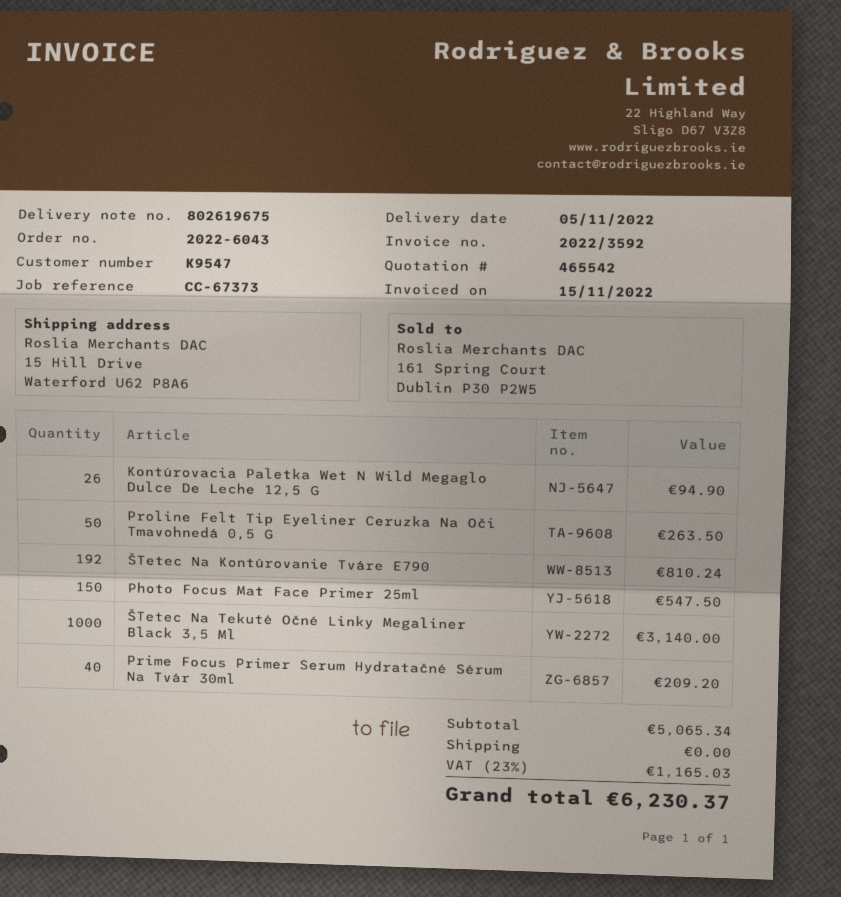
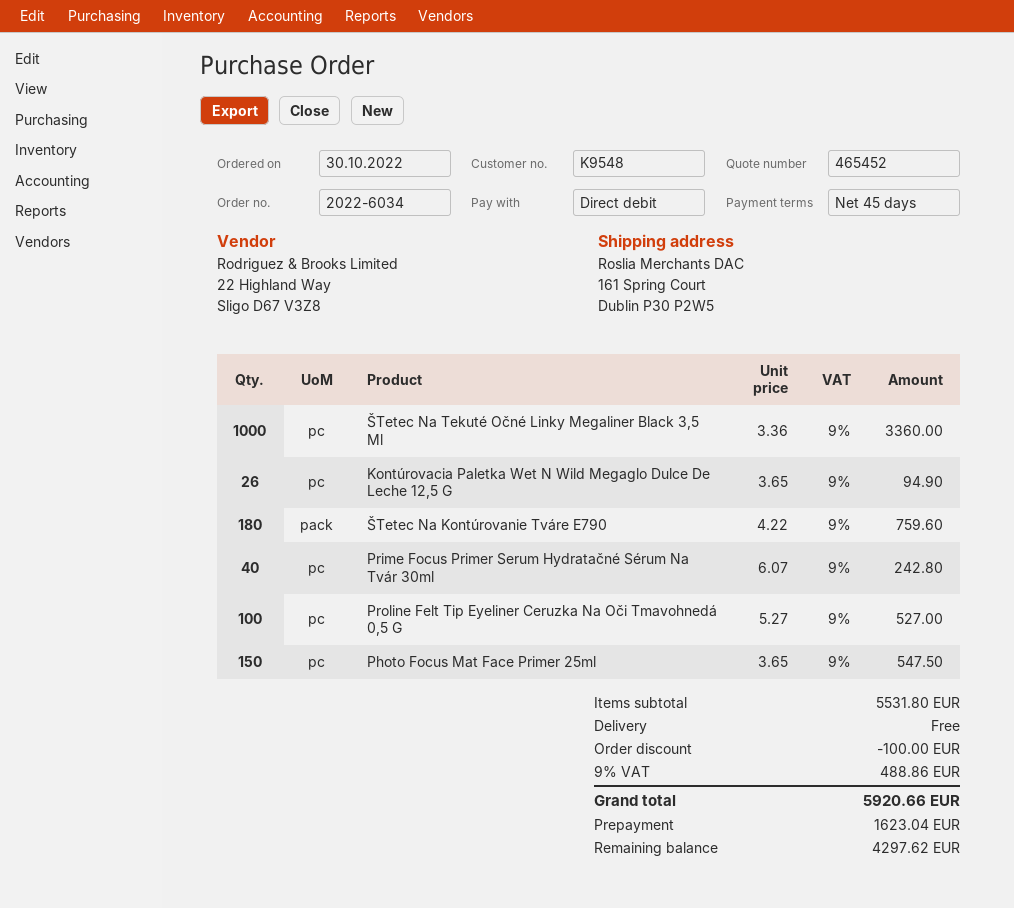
quote number: 465542 -> 465452
order number: 2022-6043 -> 2022-6034
customer number: K9547 -> K9548
ship to: 15 Hill Drive, Waterford U62 P8A6 -> 161 Spring Court, Dublin P30 P2W5
Proline Felt Tip Eyeliner Ceruzka Na Oči Tmavohnedá 0,5 G: 50 for 263.50 -> 100 for 527.00
ŠTetec Na Kontúrovanie Tváre E790: 192 for 810.24 -> 180 for 759.60
ŠTetec Na Tekuté Očné Linky Megaliner Black 3,5 Ml: 1000 for 3140.00 -> 1000 for 3360.00
Prime Focus Primer Serum Hydratačné Sérum Na Tvár 30ml: 40 for 209.20 -> 40 for 242.80
subtotal: 5065.34 -> 5531.80
discount: none -> 100.00
tax: 23% = 1165.03 -> 9% = 488.86
total: 6230.37 -> 5920.66

